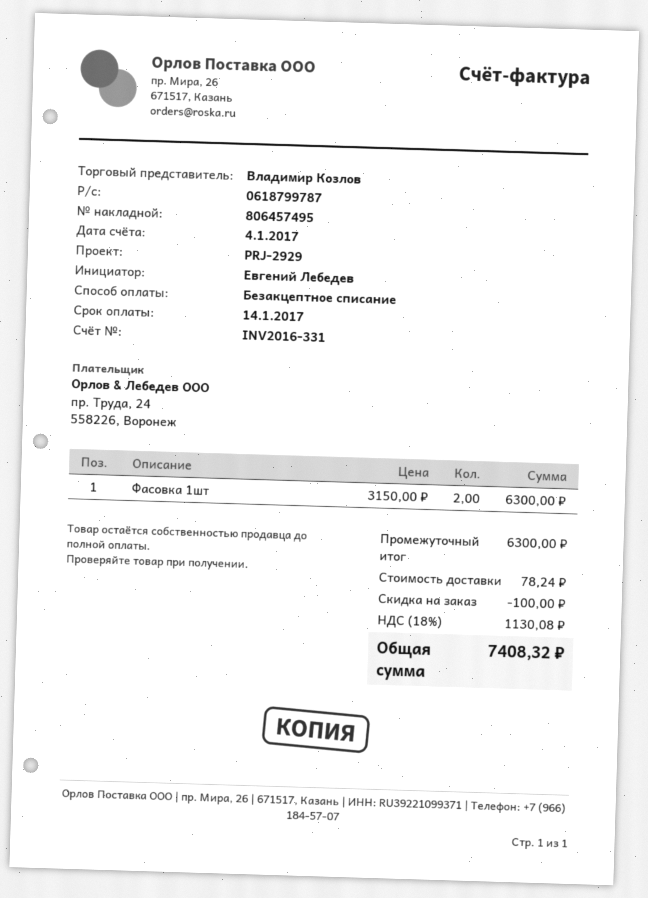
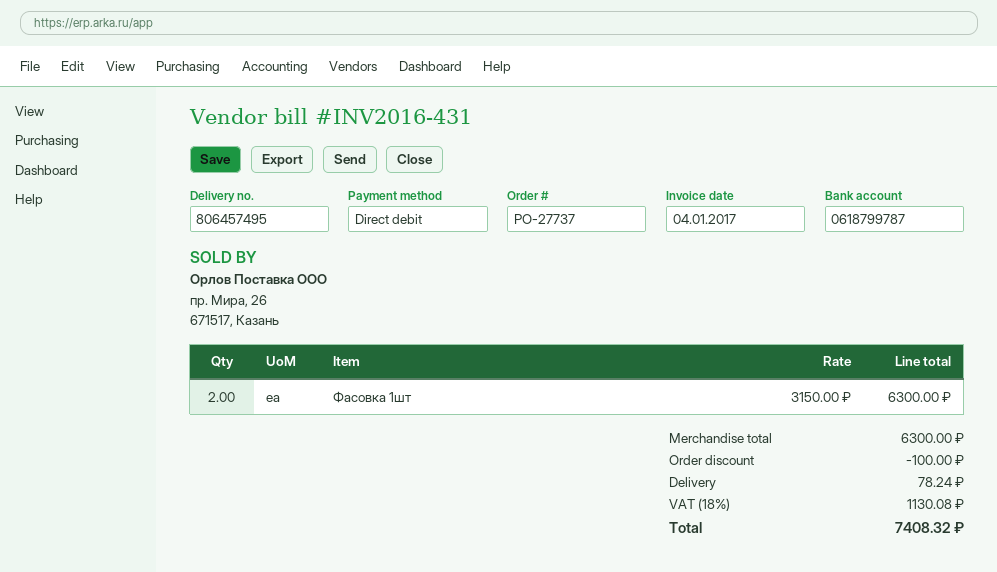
invoice number: INV2016-331 -> INV2016-431

